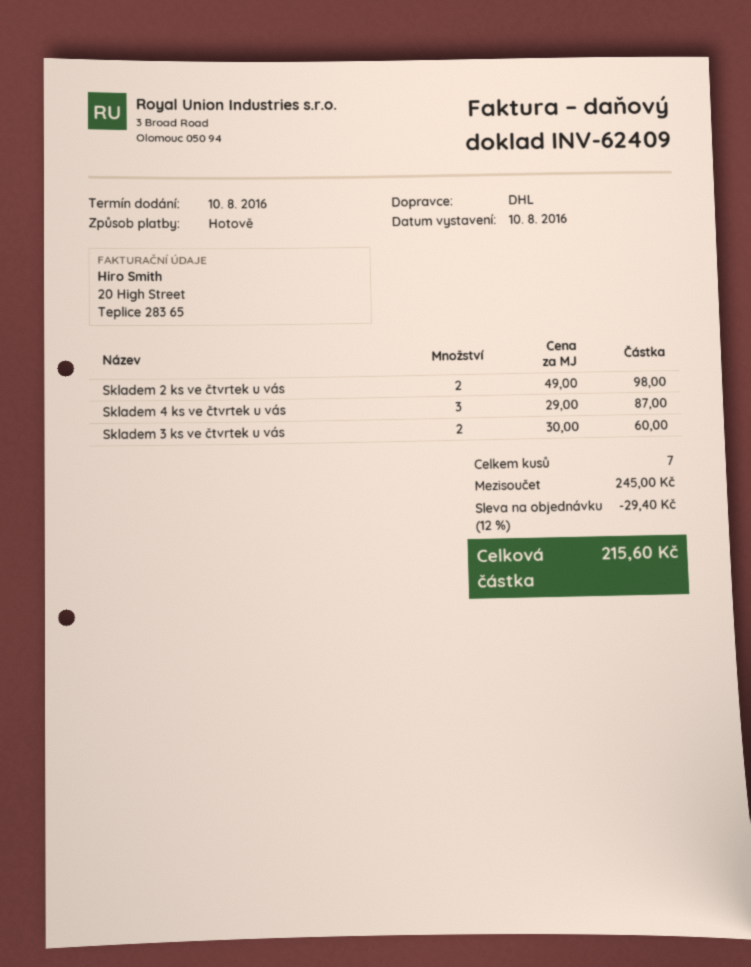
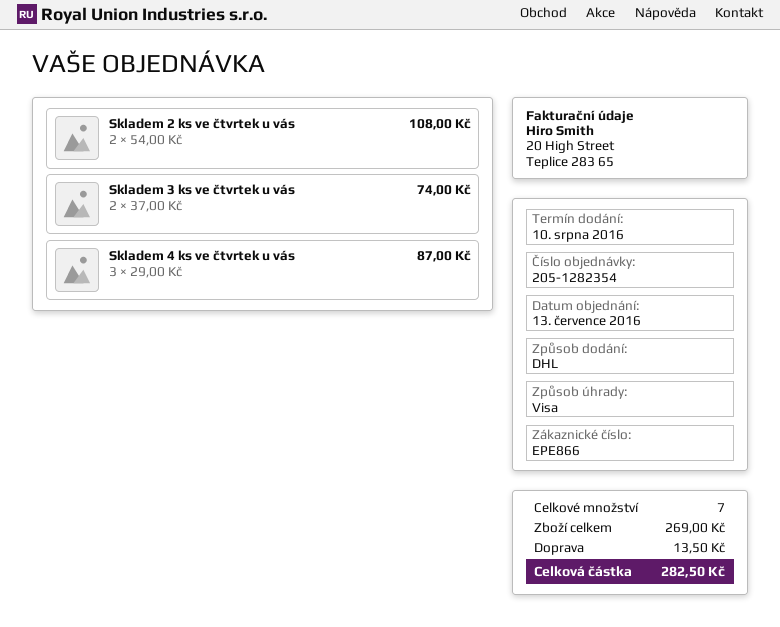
payment method: cash -> Visa
Skladem 2 ks ve čtvrtek u vás: 2 x 49.00 = 98.00 -> 2 x 54.00 = 108.00
Skladem 3 ks ve čtvrtek u vás: 2 x 30.00 = 60.00 -> 2 x 37.00 = 74.00
subtotal: 245.00 -> 269.00
discount: 12% = 29.40 -> none
shipping: none -> 13.50
total: 215.60 -> 282.50

